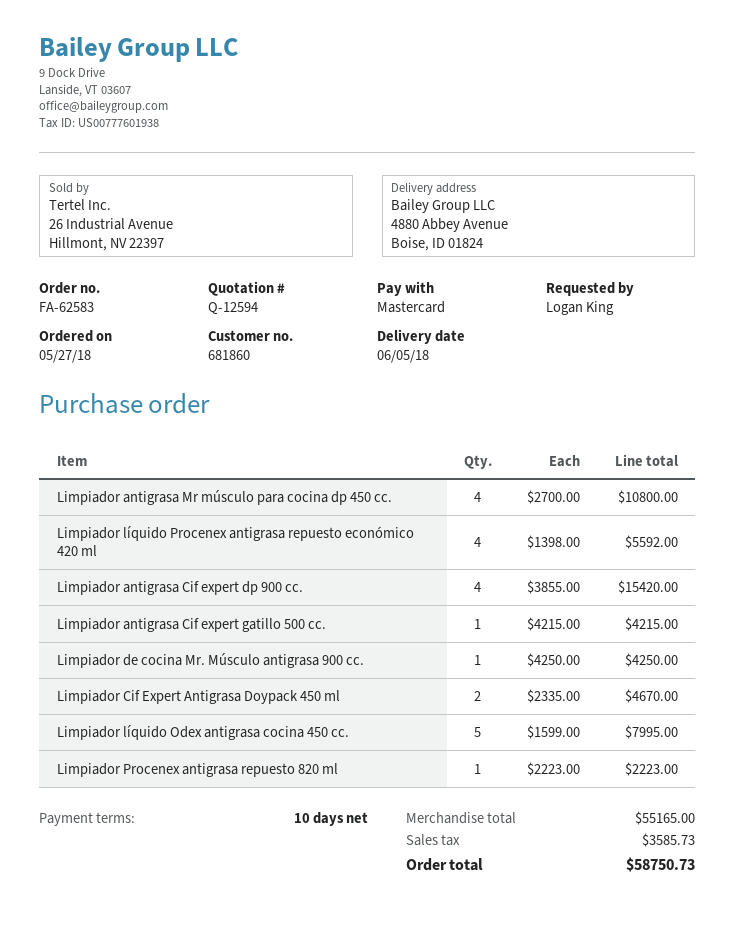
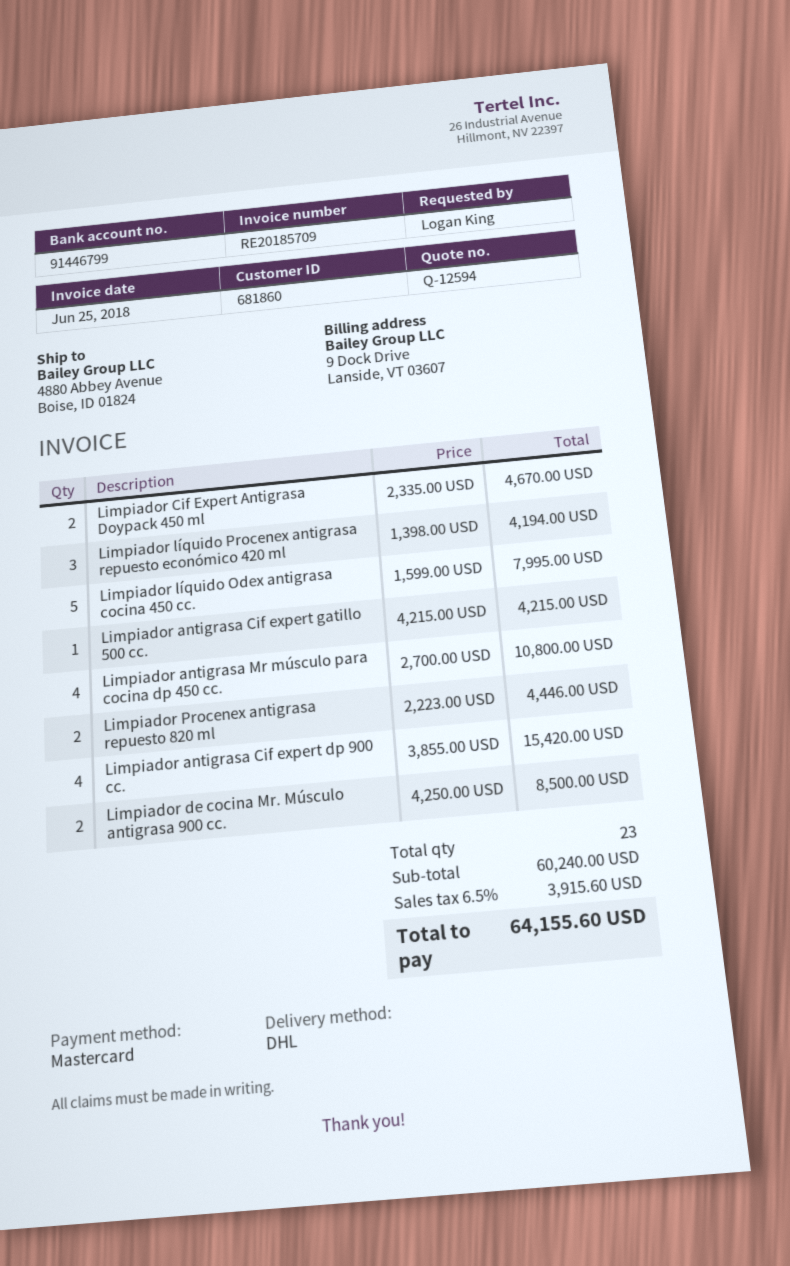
Limpiador líquido Procenex antigrasa repuesto económico 420 ml: 4 x 1398.00 = 5592.00 -> 3 x 1398.00 = 4194.00
Limpiador de cocina Mr. Músculo antigrasa 900 cc.: 1 x 4250.00 = 4250.00 -> 2 x 4250.00 = 8500.00
Limpiador Procenex antigrasa repuesto 820 ml: 1 x 2223.00 = 2223.00 -> 2 x 2223.00 = 4446.00
subtotal: 55165.00 -> 60240.00
tax: 3585.73 -> 3915.60
total: 58750.73 -> 64155.60

